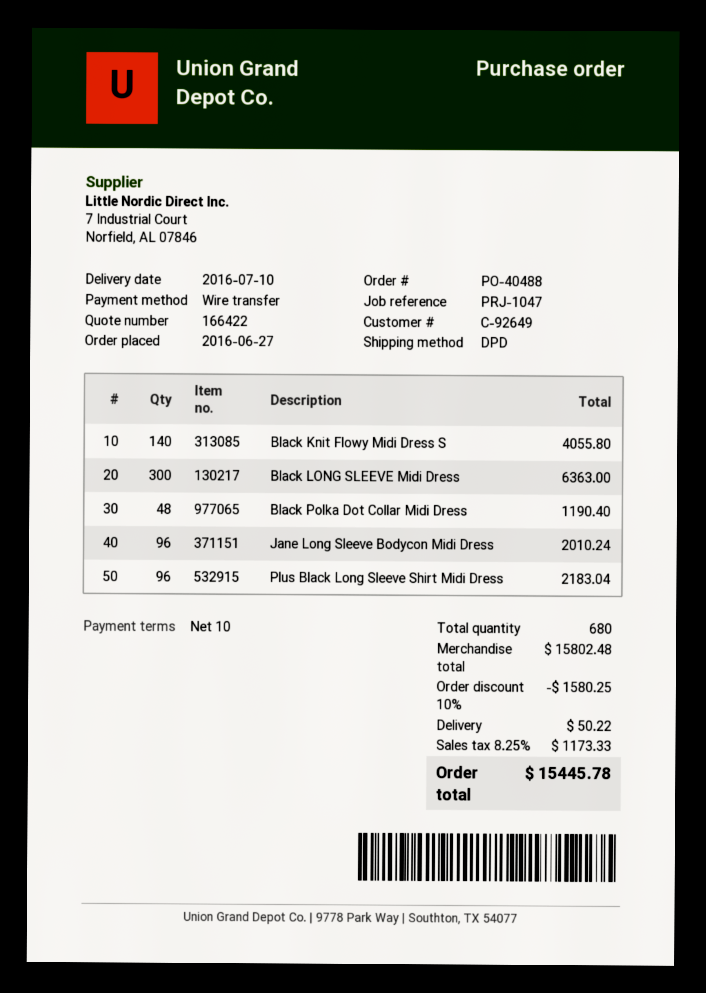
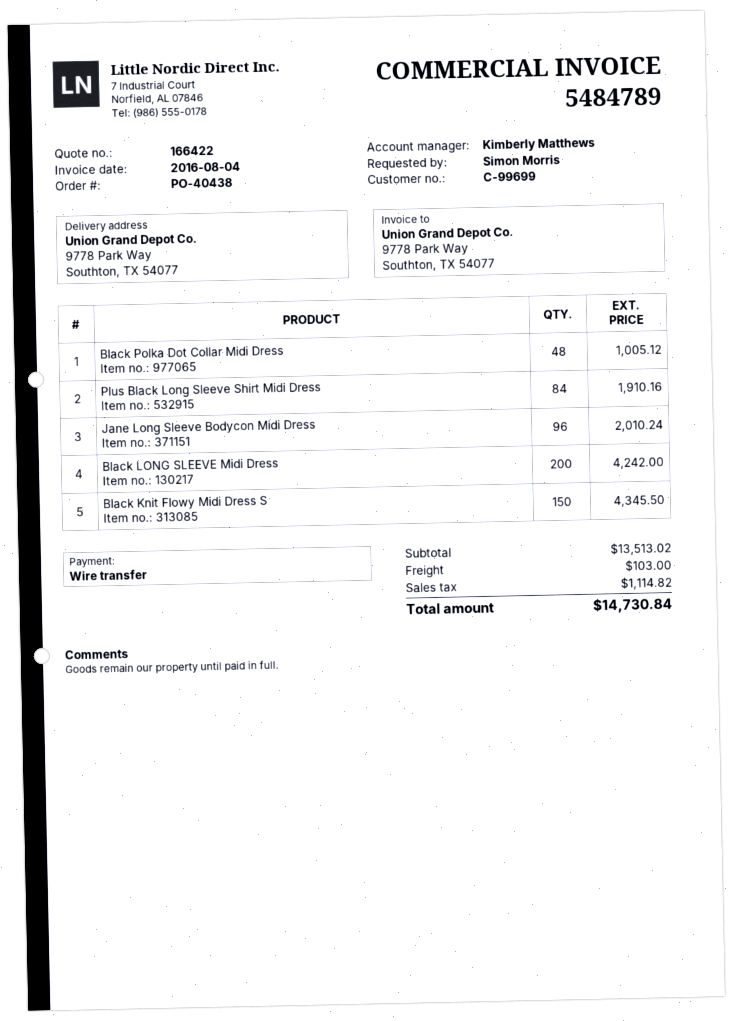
order number: PO-40488 -> PO-40438
customer number: C-92649 -> C-99699
Black Knit Flowy Midi Dress S: 140 for 4055.80 -> 150 for 4345.50
Black LONG SLEEVE Midi Dress: 300 for 6363.00 -> 200 for 4242.00
Black Polka Dot Collar Midi Dress: 48 for 1190.40 -> 48 for 1005.12
Plus Black Long Sleeve Shirt Midi Dress: 96 for 2183.04 -> 84 for 1910.16
subtotal: 15802.48 -> 13513.02
discount: 10% = 1580.25 -> none
shipping: 50.22 -> 103.00
tax: 1173.33 -> 1114.82
total: 15445.78 -> 14730.84

